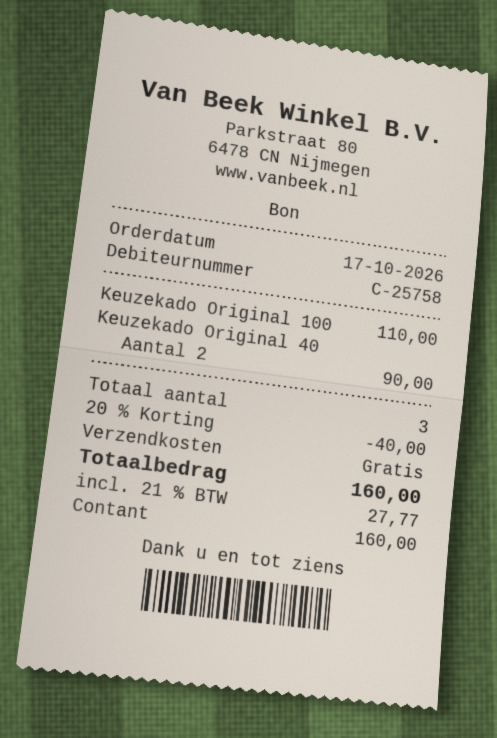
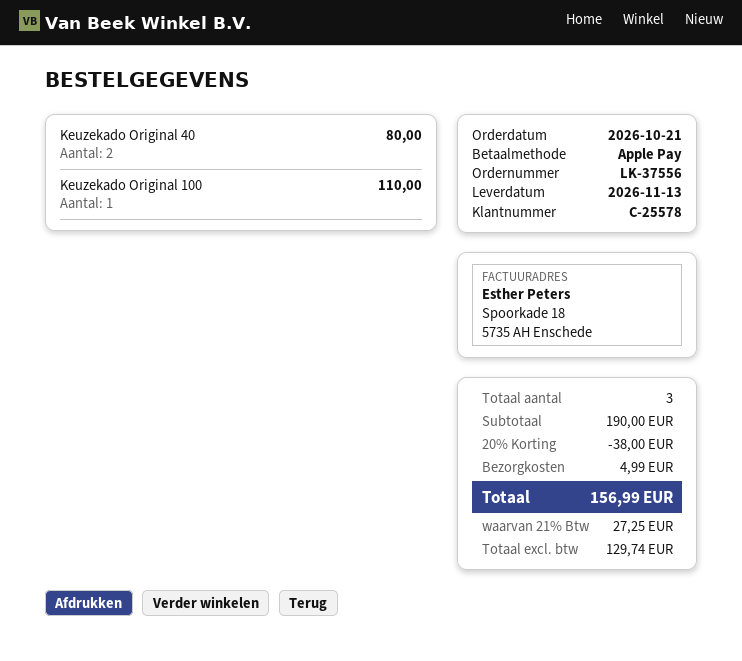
order date: 2026-10-17 -> 2026-10-21
customer number: C-25758 -> C-25578
payment method: cash -> Apple Pay
Keuzekado Original 40: 2 for 90.00 -> 2 for 80.00
discount: 20% = 40.00 -> 20% = 38.00
shipping: 0.00 -> 4.99
tax: 21% = 27.77 -> 21% = 27.25
total: 160.00 -> 156.99

